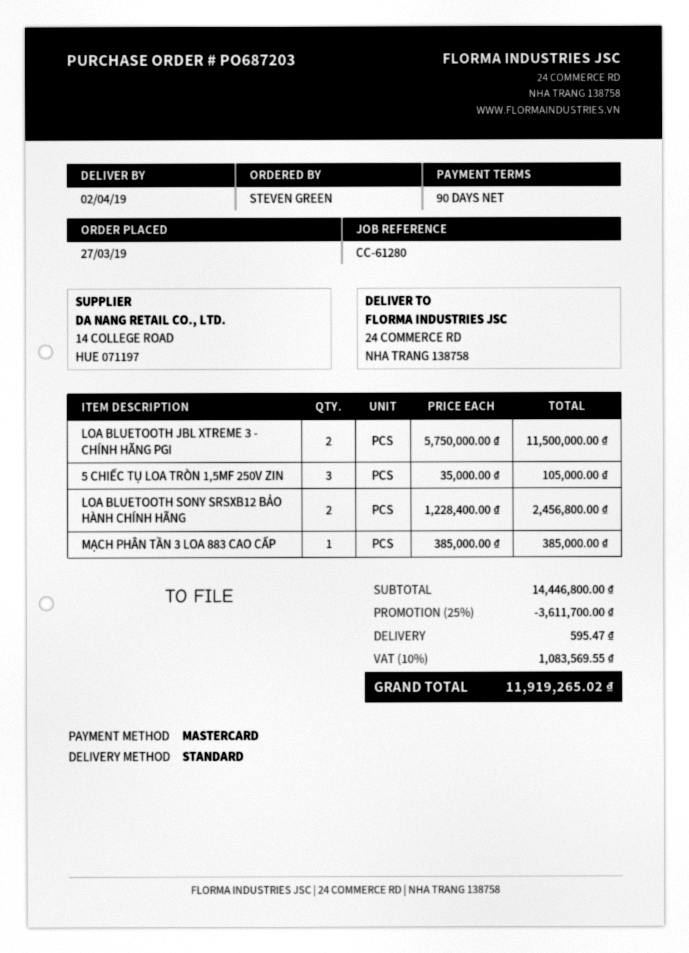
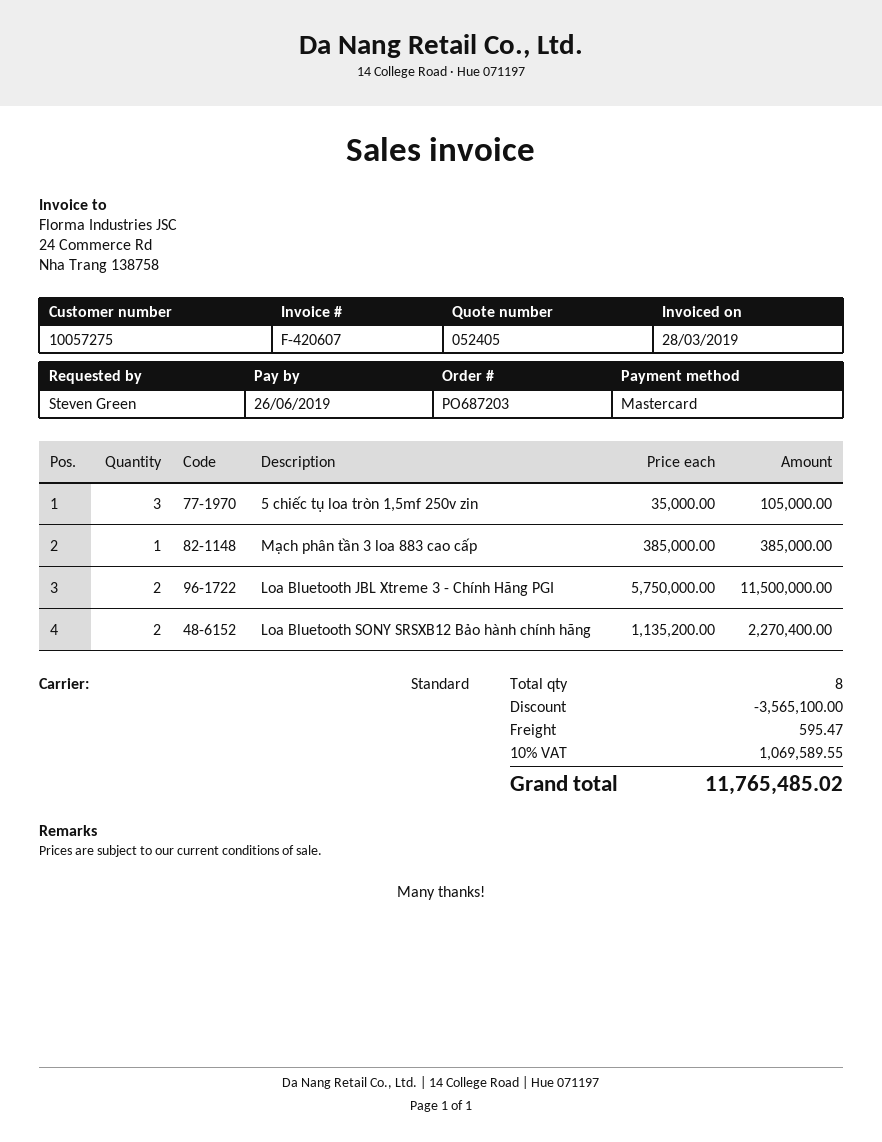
LOA BLUETOOTH SONY SRSXB12 BẢO HÀNH CHÍNH HÃNG: 2 x 1228400.00 = 2456800.00 -> 2 x 1135200.00 = 2270400.00
discount: 3611700.00 -> 3565100.00
tax: 10% = 1083569.55 -> 10% = 1069589.55
total: 11919265.02 -> 11765485.02

